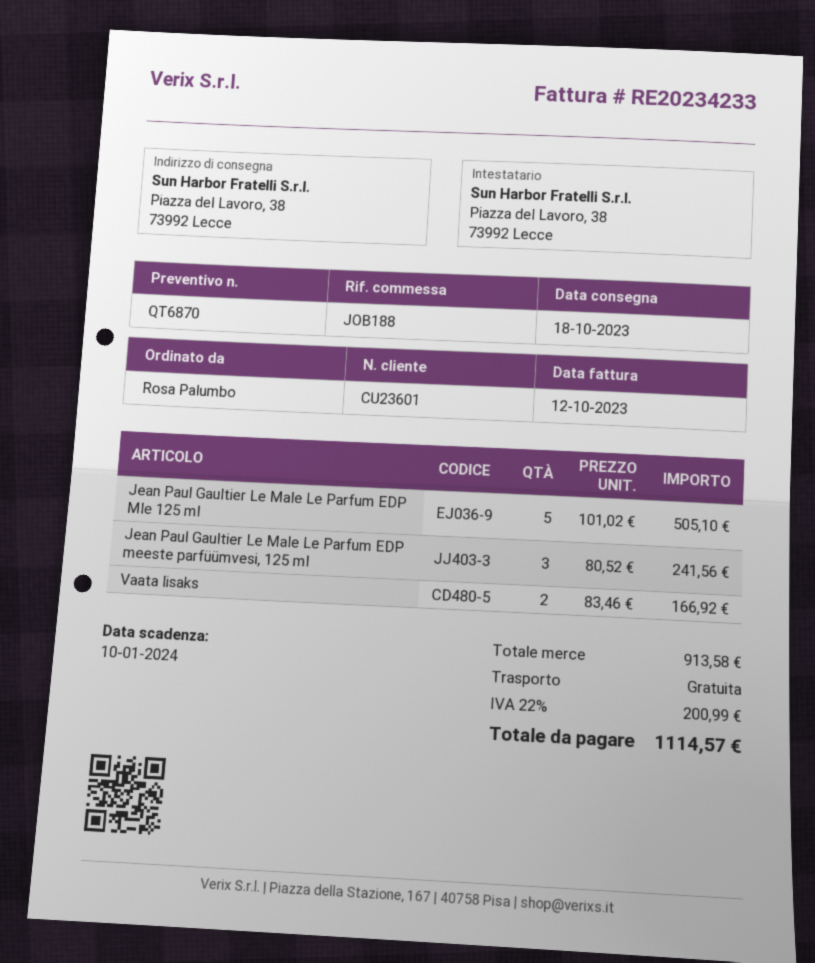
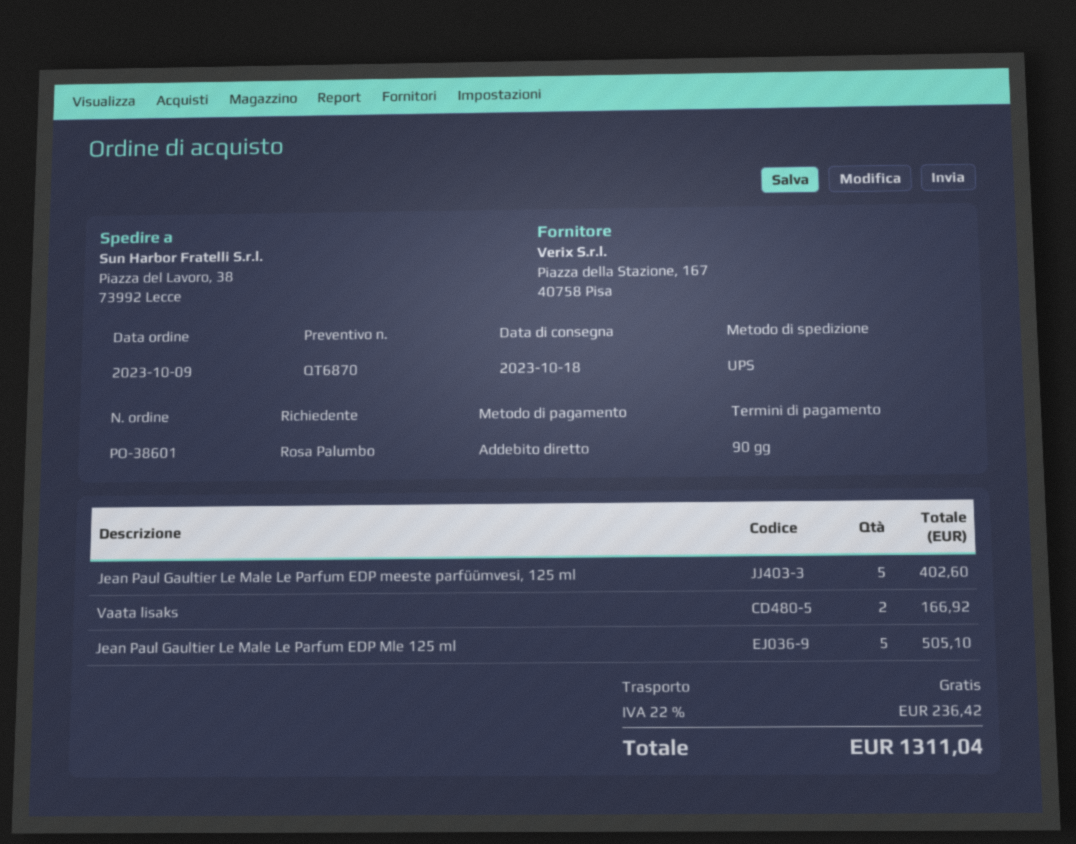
Jean Paul Gaultier Le Male Le Parfum EDP meeste parfüümvesi, 125 ml: 3 for 241.56 -> 5 for 402.60
tax: 22% = 200.99 -> 22% = 236.42
total: 1114.57 -> 1311.04

